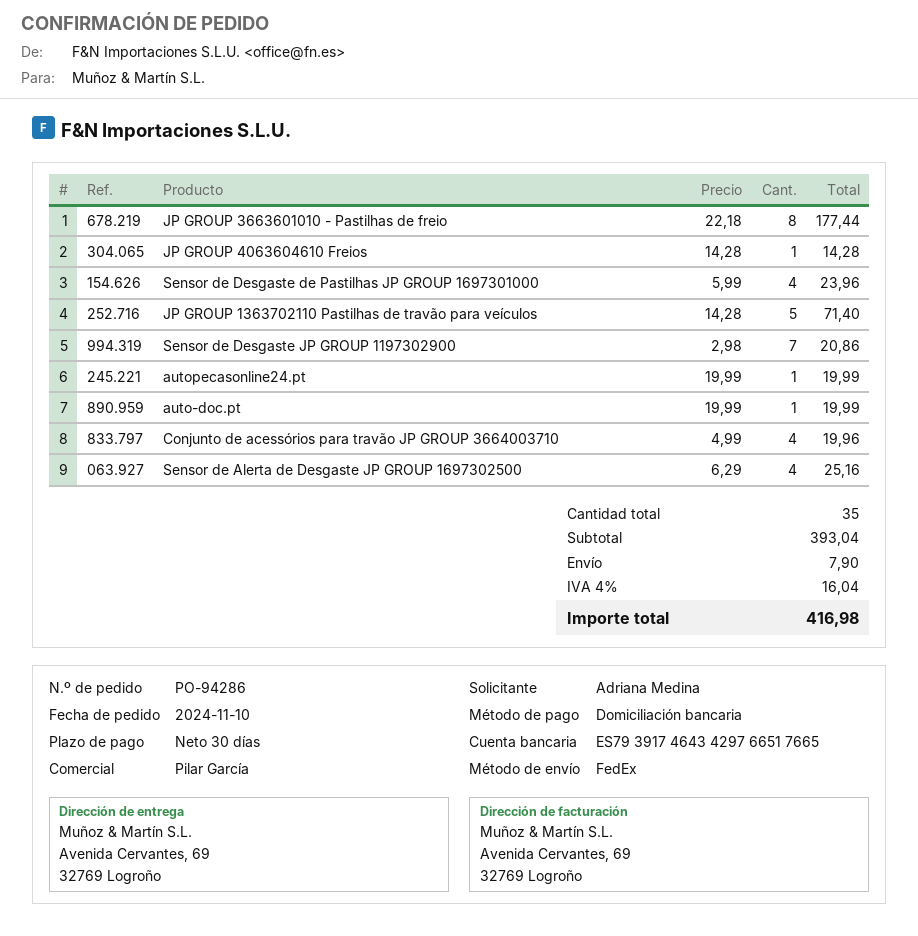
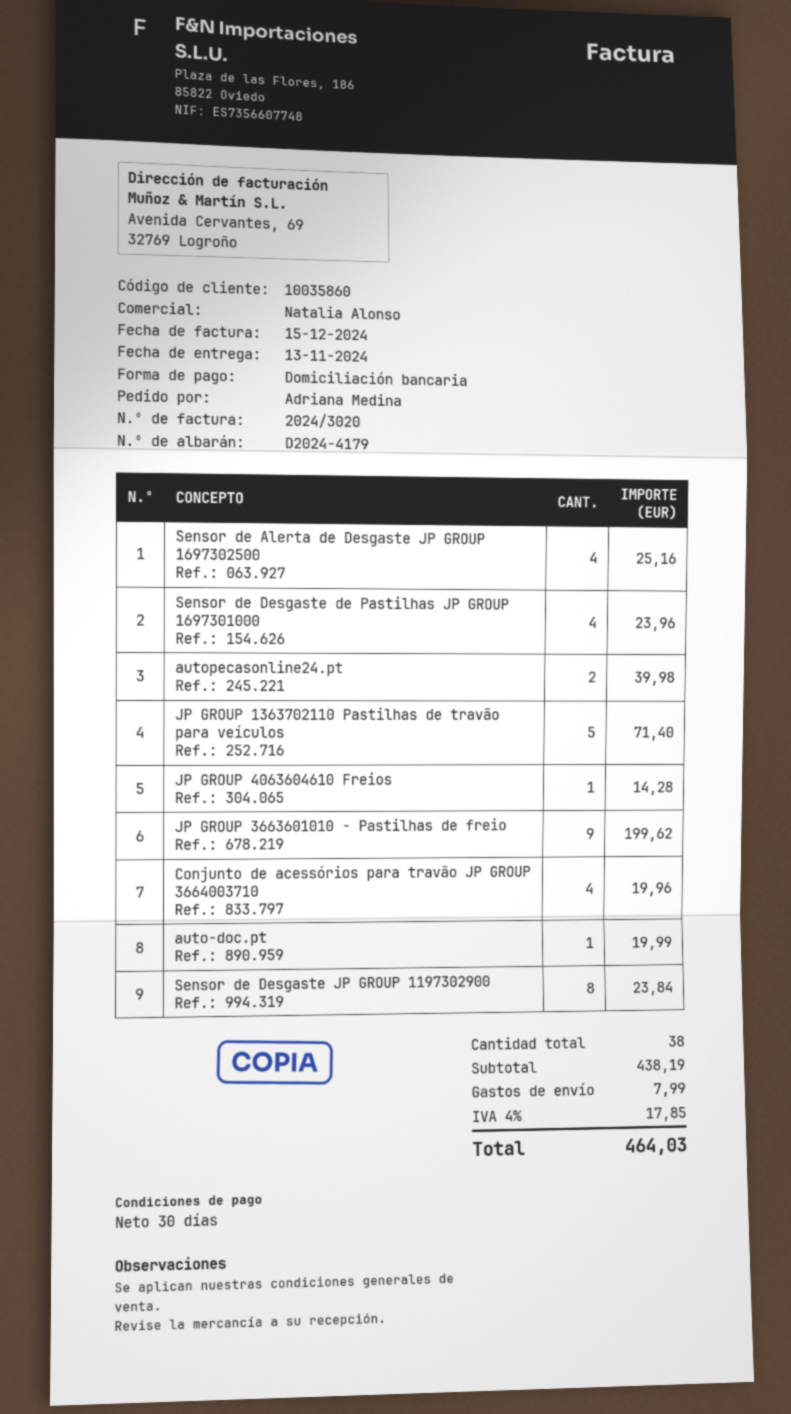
sales rep: Pilar García -> Natalia Alonso
JP GROUP 3663601010 - Pastilhas de freio: 8 for 177.44 -> 9 for 199.62
Sensor de Desgaste JP GROUP 1197302900: 7 for 20.86 -> 8 for 23.84
autopecasonline24.pt: 1 for 19.99 -> 2 for 39.98
total quantity: 35 -> 38
subtotal: 393.04 -> 438.19
shipping: 7.90 -> 7.99
tax: 4% = 16.04 -> 4% = 17.85
total: 416.98 -> 464.03

